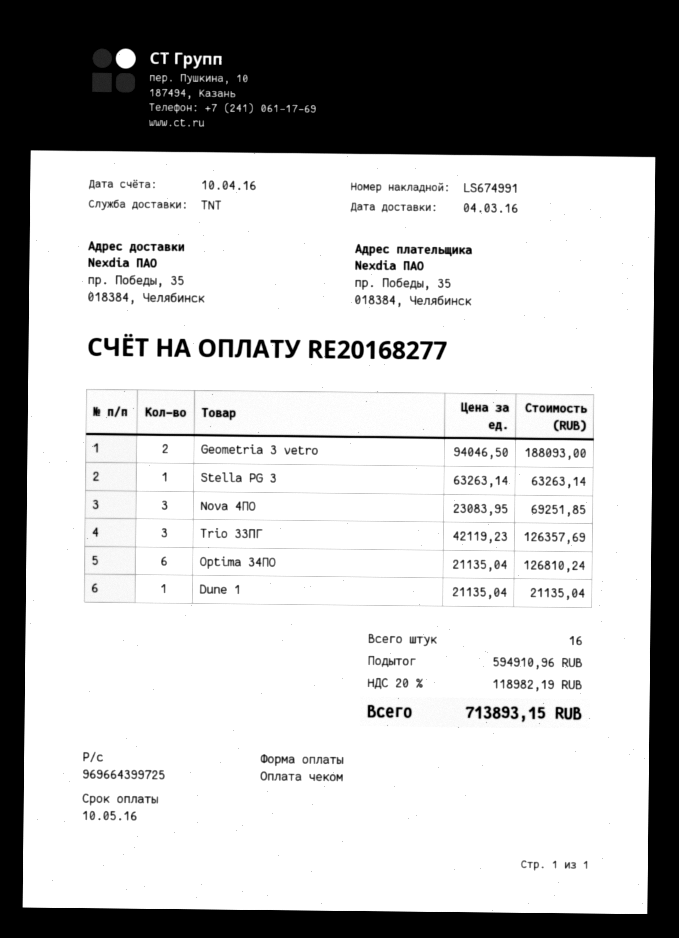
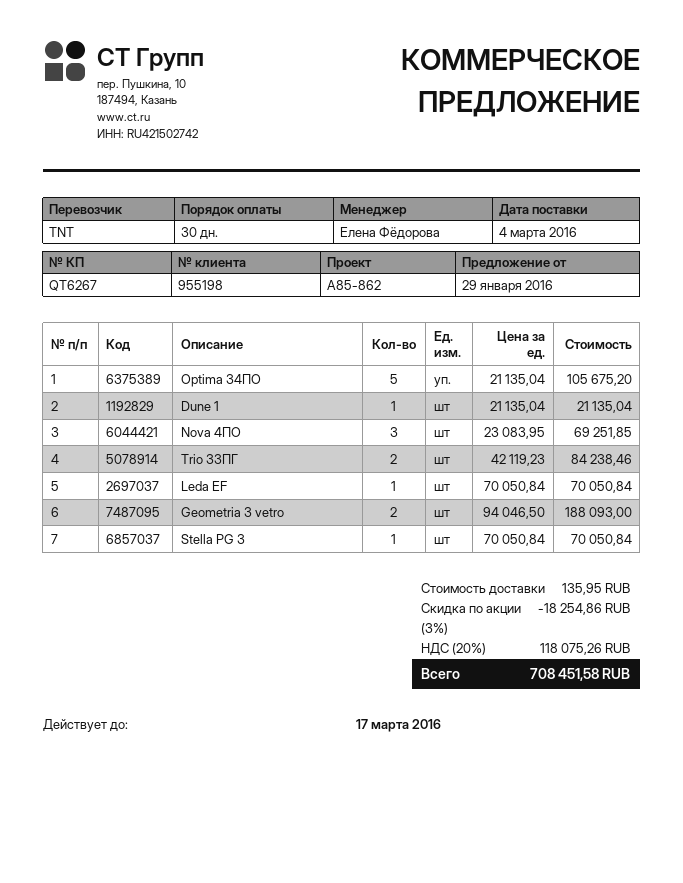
Stella PG 3: 1 x 63263.14 = 63263.14 -> 1 x 70050.84 = 70050.84
Trio 33ПГ: 3 x 42119.23 = 126357.69 -> 2 x 42119.23 = 84238.46
Optima 34ПО: 6 x 21135.04 = 126810.24 -> 5 x 21135.04 = 105675.20
Leda EF: none -> 1 x 70050.84 = 70050.84
discount: none -> 3% = 18254.86
shipping: none -> 135.95
tax: 20% = 118982.19 -> 20% = 118075.26
total: 713893.15 -> 708451.58

